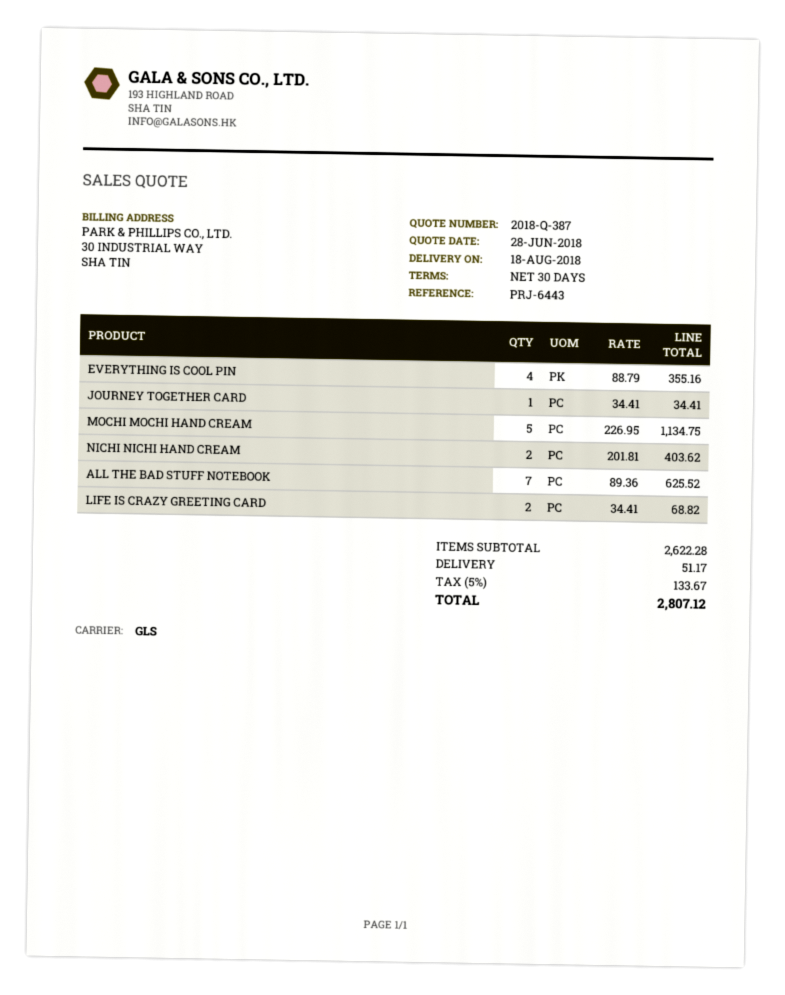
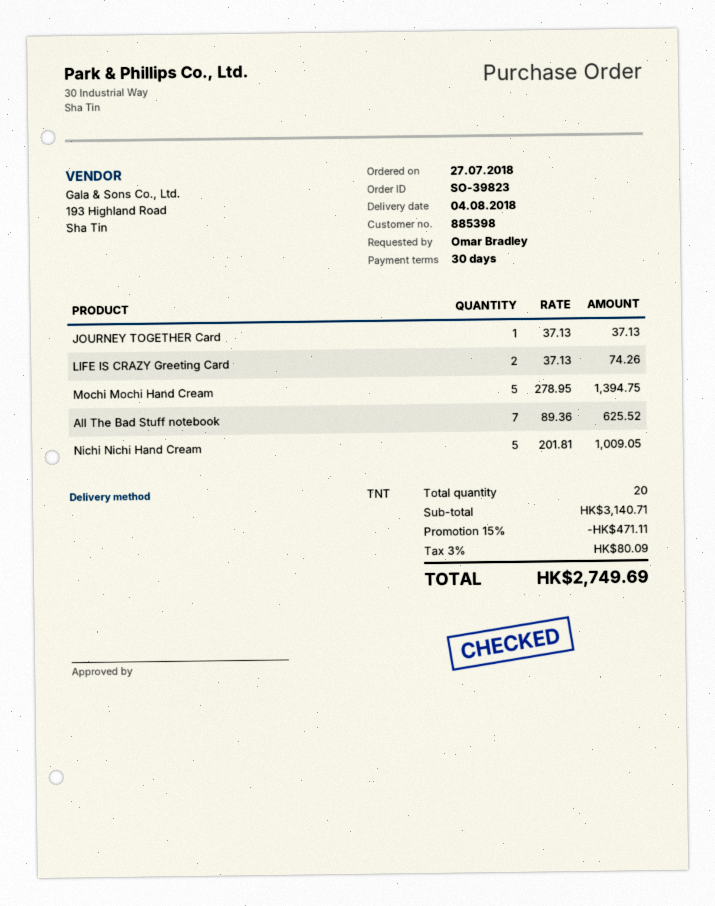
delivery date: 2018-08-18 -> 2018-08-04
shipping method: GLS -> TNT
EVERYTHING IS COOL PIN: 4 x 88.79 = 355.16 -> none
JOURNEY TOGETHER CARD: 1 x 34.41 = 34.41 -> 1 x 37.13 = 37.13
MOCHI MOCHI HAND CREAM: 5 x 226.95 = 1134.75 -> 5 x 278.95 = 1394.75
NICHI NICHI HAND CREAM: 2 x 201.81 = 403.62 -> 5 x 201.81 = 1009.05
LIFE IS CRAZY GREETING CARD: 2 x 34.41 = 68.82 -> 2 x 37.13 = 74.26
subtotal: 2622.28 -> 3140.71
discount: none -> 15% = 471.11
shipping: 51.17 -> none
tax: 5% = 133.67 -> 3% = 80.09
total: 2807.12 -> 2749.69

